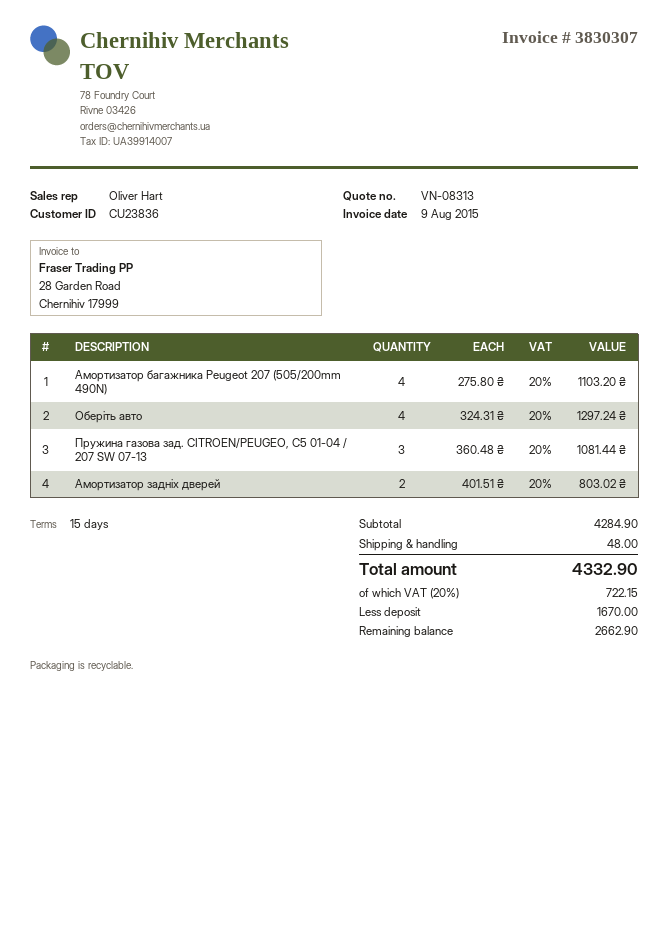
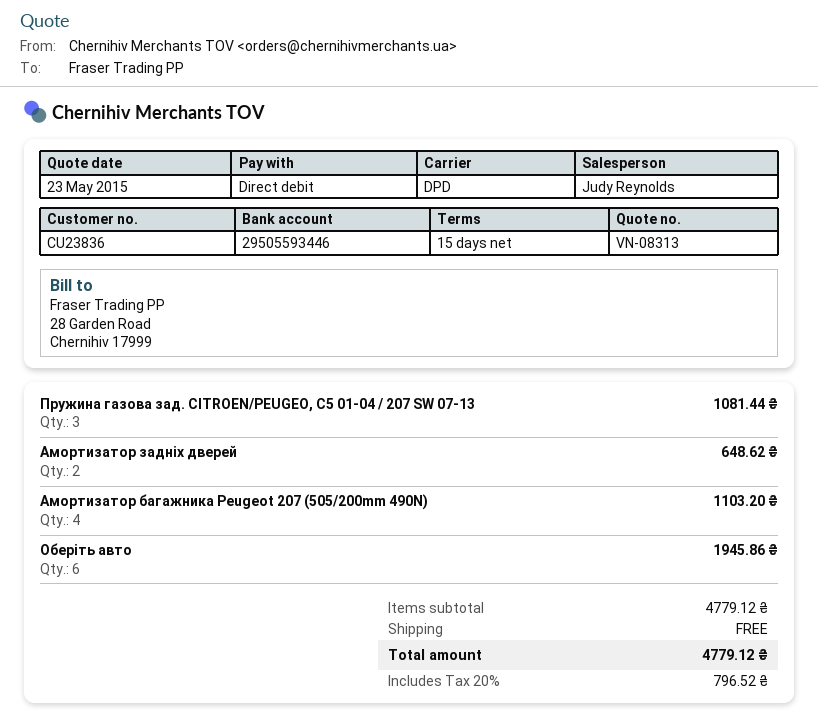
sales rep: Oliver Hart -> Judy Reynolds
Оберіть авто: 4 for 1297.24 -> 6 for 1945.86
Амортизатор задніх дверей: 2 for 803.02 -> 2 for 648.62
subtotal: 4284.90 -> 4779.12
shipping: 48.00 -> 0.00
tax: 20% = 722.15 -> 20% = 796.52
total: 4332.90 -> 4779.12

